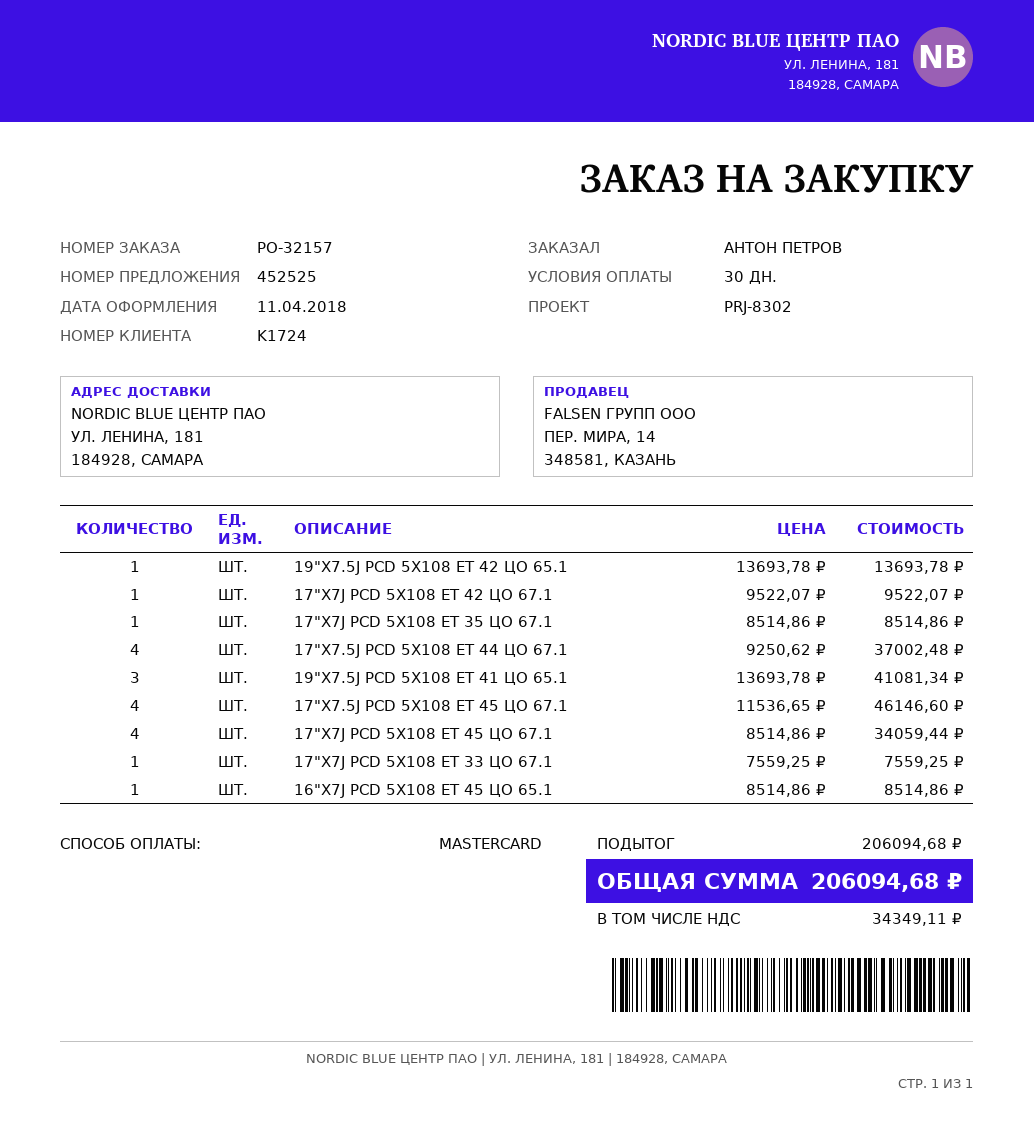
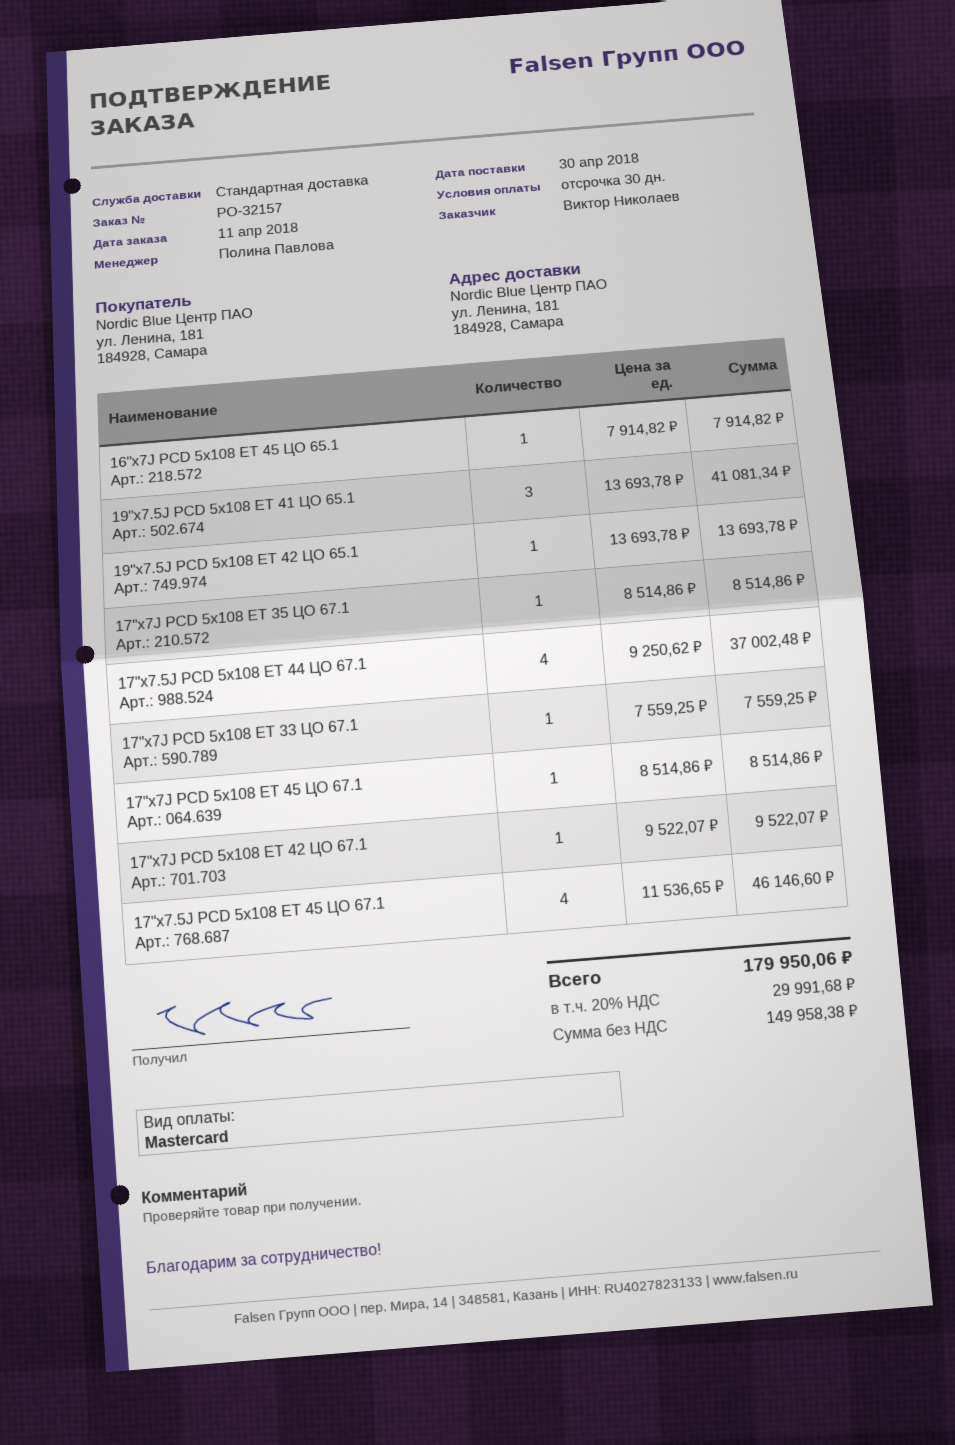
ordered by: АНТОН ПЕТРОВ -> Виктор Николаев
17"X7J PCD 5X108 ЕТ 45 ЦО 67.1: 4 x 8514.86 = 34059.44 -> 1 x 8514.86 = 8514.86
16"X7J PCD 5X108 ЕТ 45 ЦО 65.1: 1 x 8514.86 = 8514.86 -> 1 x 7914.82 = 7914.82
tax: 34349.11 -> 29991.68
total: 206094.68 -> 179950.06

